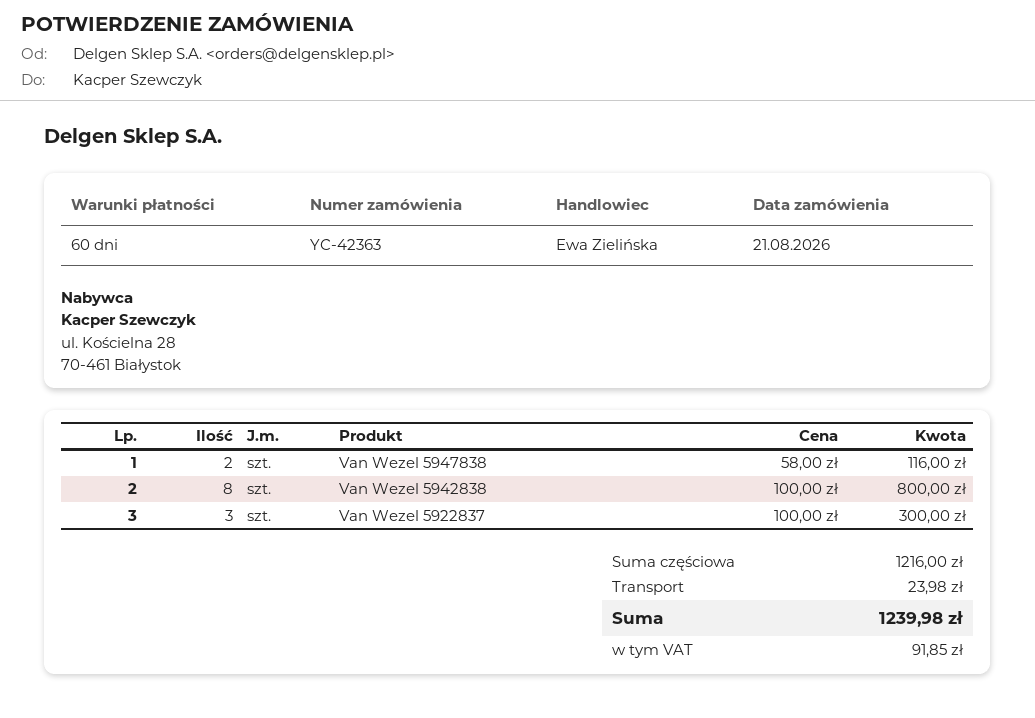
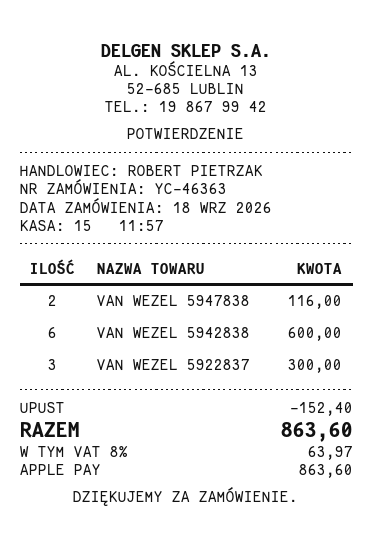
order number: YC-42363 -> YC-46363
order date: 2026-08-21 -> 2026-09-18
sales rep: Ewa Zielińska -> ROBERT PIETRZAK
Van Wezel 5942838: 8 for 800.00 -> 6 for 600.00
discount: none -> 152.40
shipping: 23.98 -> none
tax: 91.85 -> 63.97
total: 1239.98 -> 863.60

